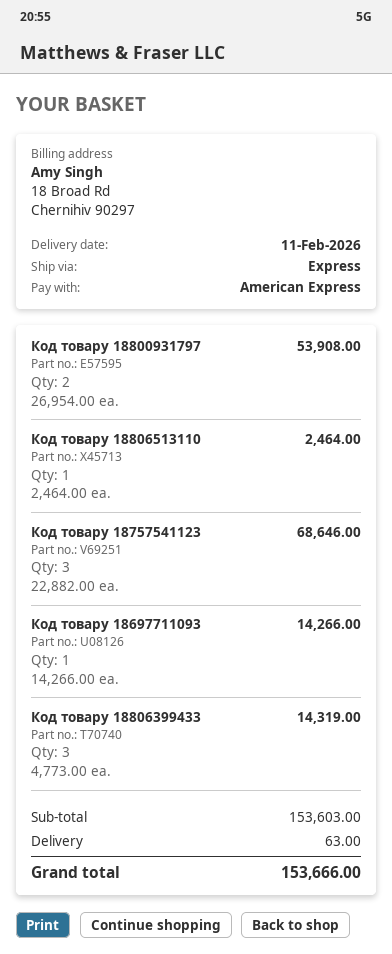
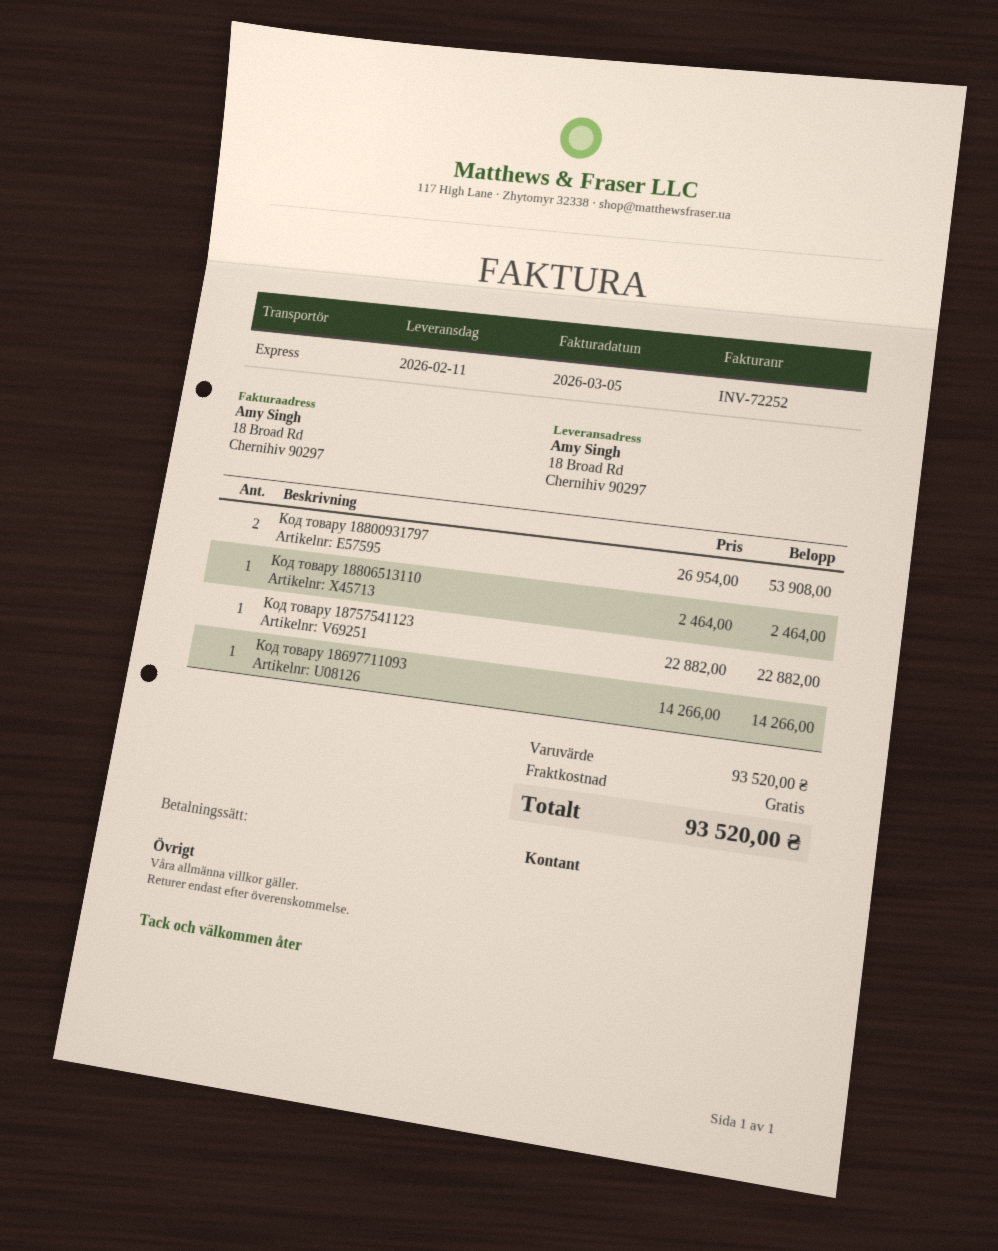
payment method: American Express -> cash
Код товару 18757541123: 3 x 22882.00 = 68646.00 -> 1 x 22882.00 = 22882.00
Код товару 18806399433: 3 x 4773.00 = 14319.00 -> none
subtotal: 153603.00 -> 93520.00
shipping: 63.00 -> 0.00
total: 153666.00 -> 93520.00

